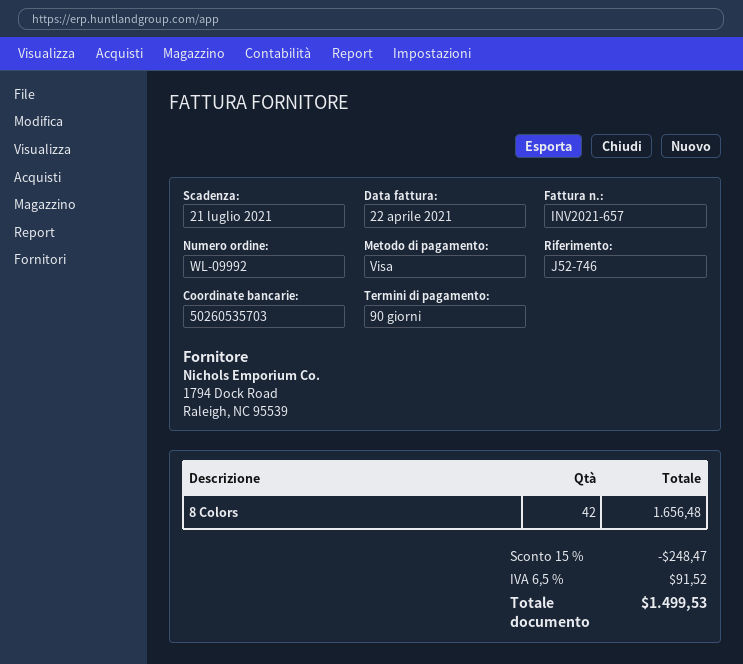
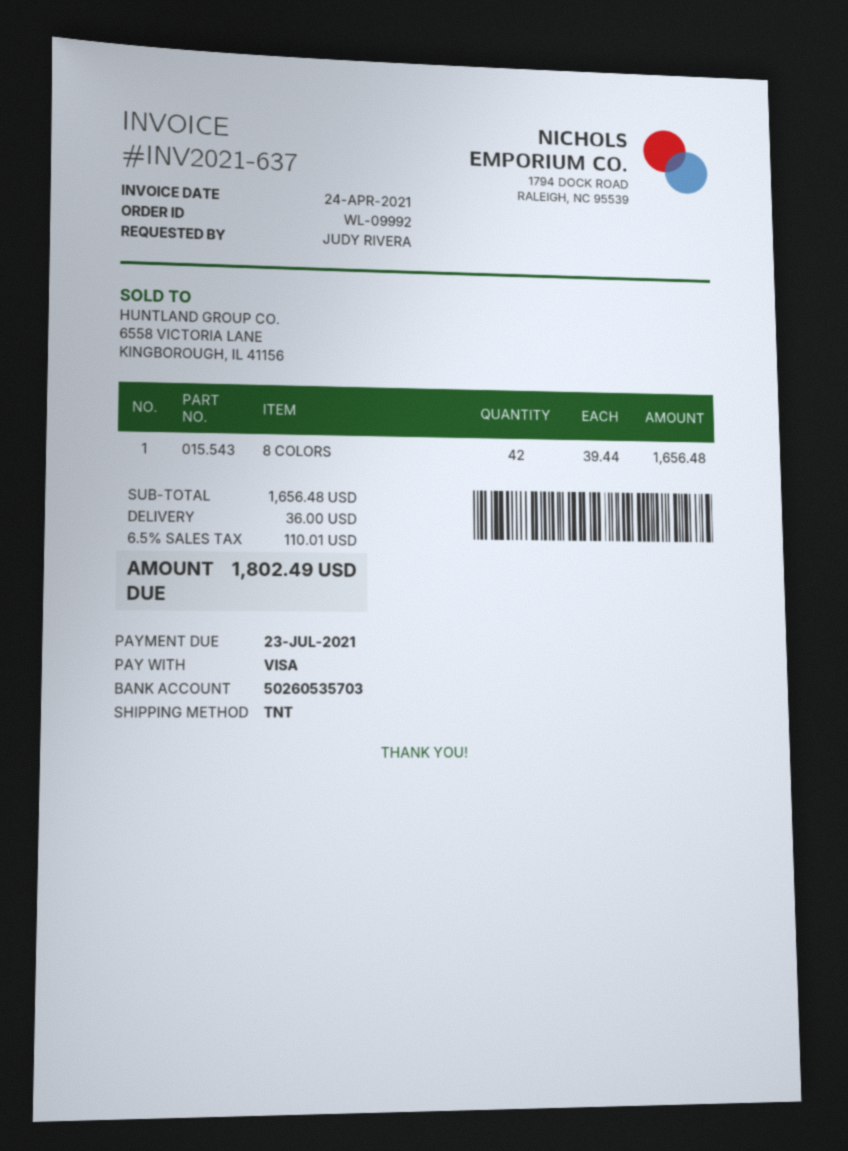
invoice number: INV2021-657 -> INV2021-637
invoice date: 2021-04-22 -> 2021-04-24
due date: 2021-07-21 -> 2021-07-23
discount: 15% = 248.47 -> none
shipping: none -> 36.00
tax: 6.5% = 91.52 -> 6.5% = 110.01
total: 1499.53 -> 1802.49

